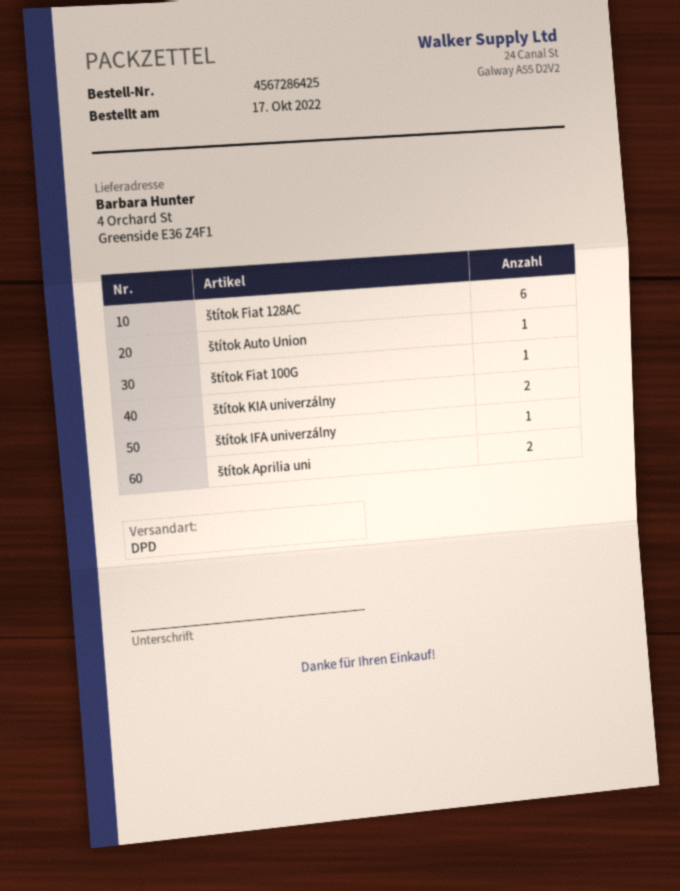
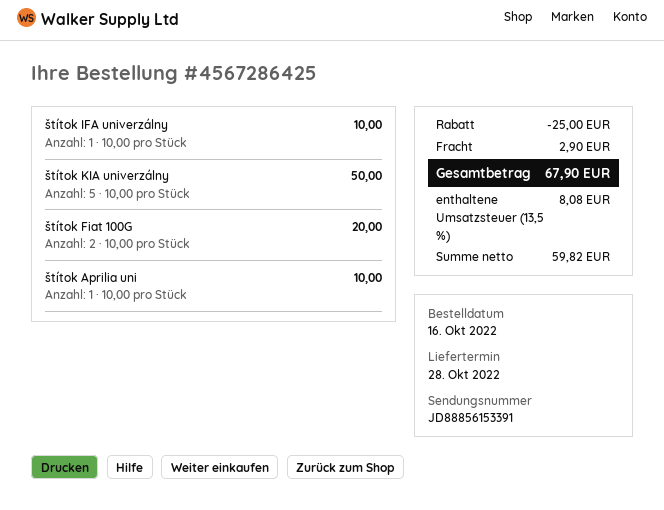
order date: 2022-10-17 -> 2022-10-16
štítok Fiat 128AC: 6 -> none
štítok Auto Union: 1 -> none
štítok Fiat 100G: 1 -> 2
štítok KIA univerzálny: 2 -> 5
štítok Aprilia uni: 2 -> 1

